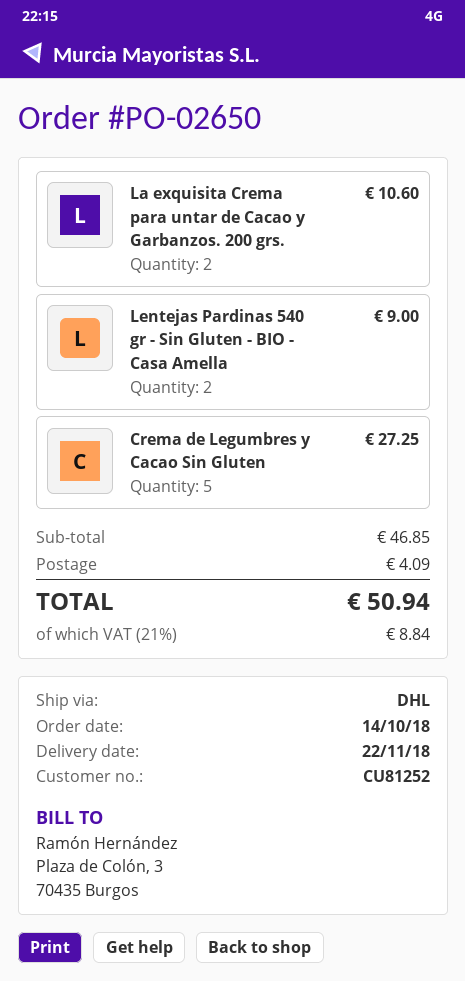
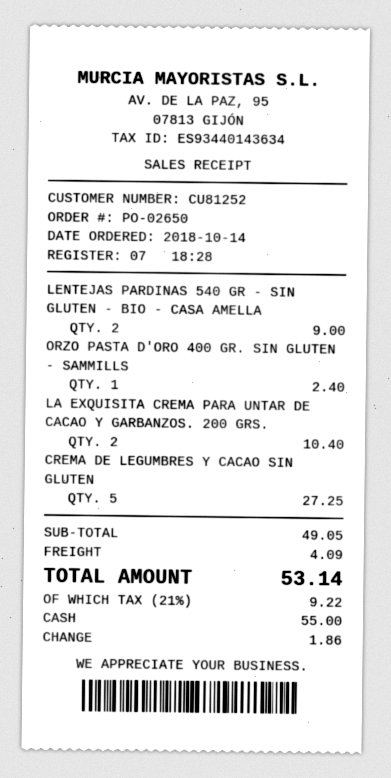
La exquisita Crema para untar de Cacao y Garbanzos. 200 grs.: 2 for 10.60 -> 2 for 10.40
ORZO PASTA D'ORO 400 GR. SIN GLUTEN - SAMMILLS: none -> 1 for 2.40
subtotal: 46.85 -> 49.05
tax: 21% = 8.84 -> 21% = 9.22
total: 50.94 -> 53.14

